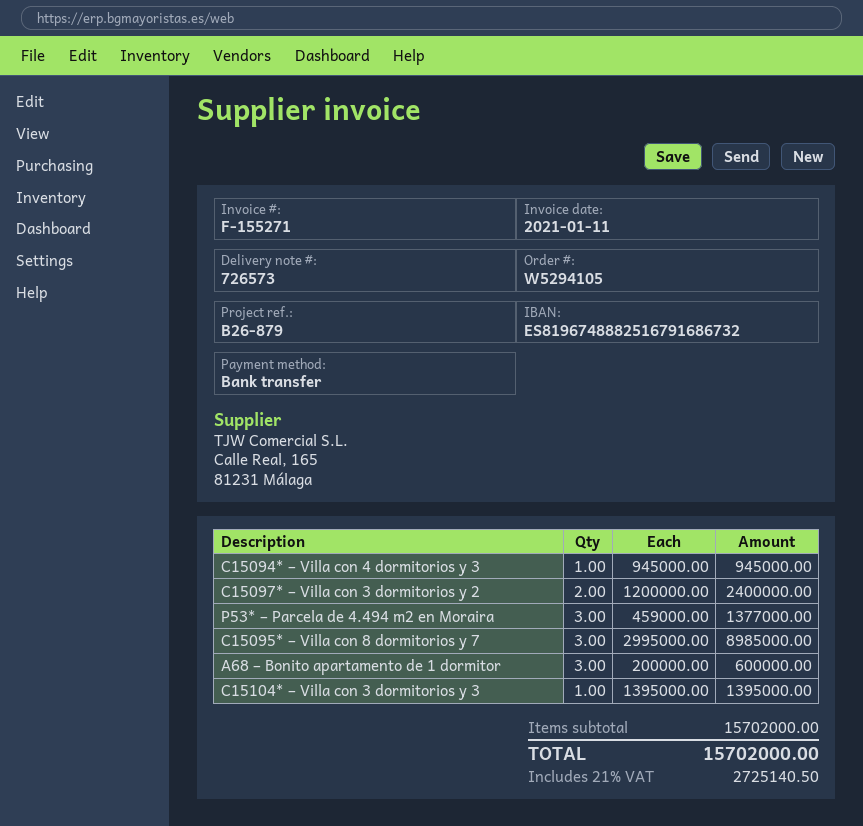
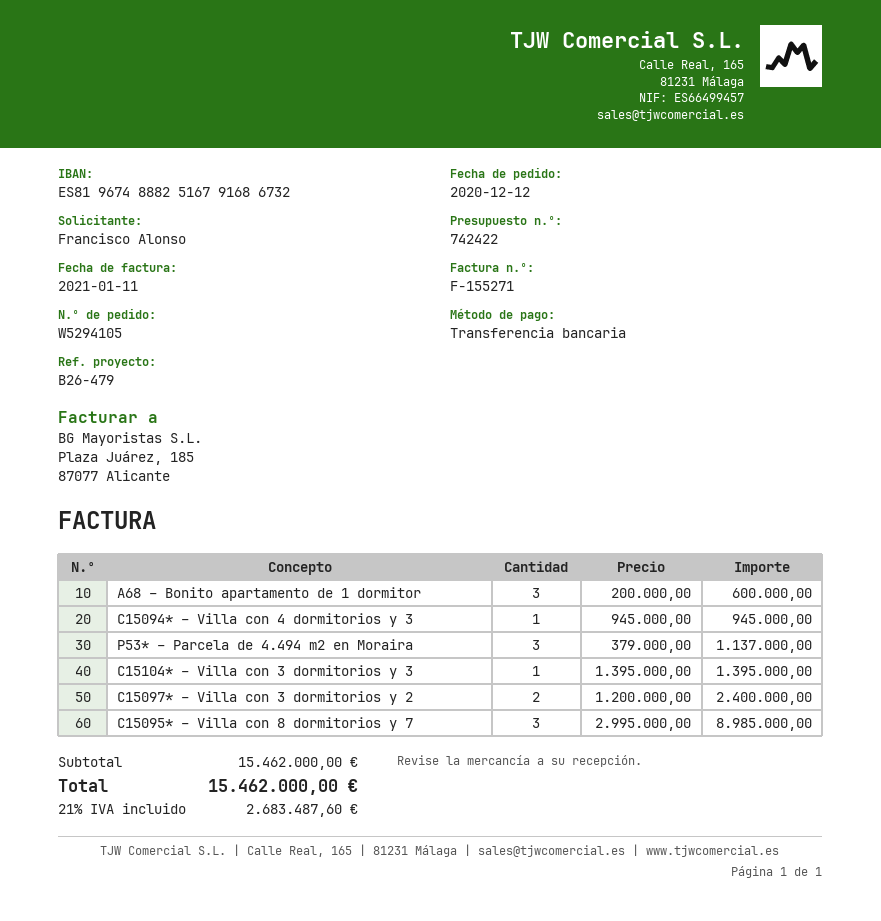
reference: B26-879 -> B26-479
P53* – Parcela de 4.494 m2 en Moraira: 3 x 459000.00 = 1377000.00 -> 3 x 379000.00 = 1137000.00
subtotal: 15702000.00 -> 15462000.00
tax: 21% = 2725140.50 -> 21% = 2683487.60
total: 15702000.00 -> 15462000.00

